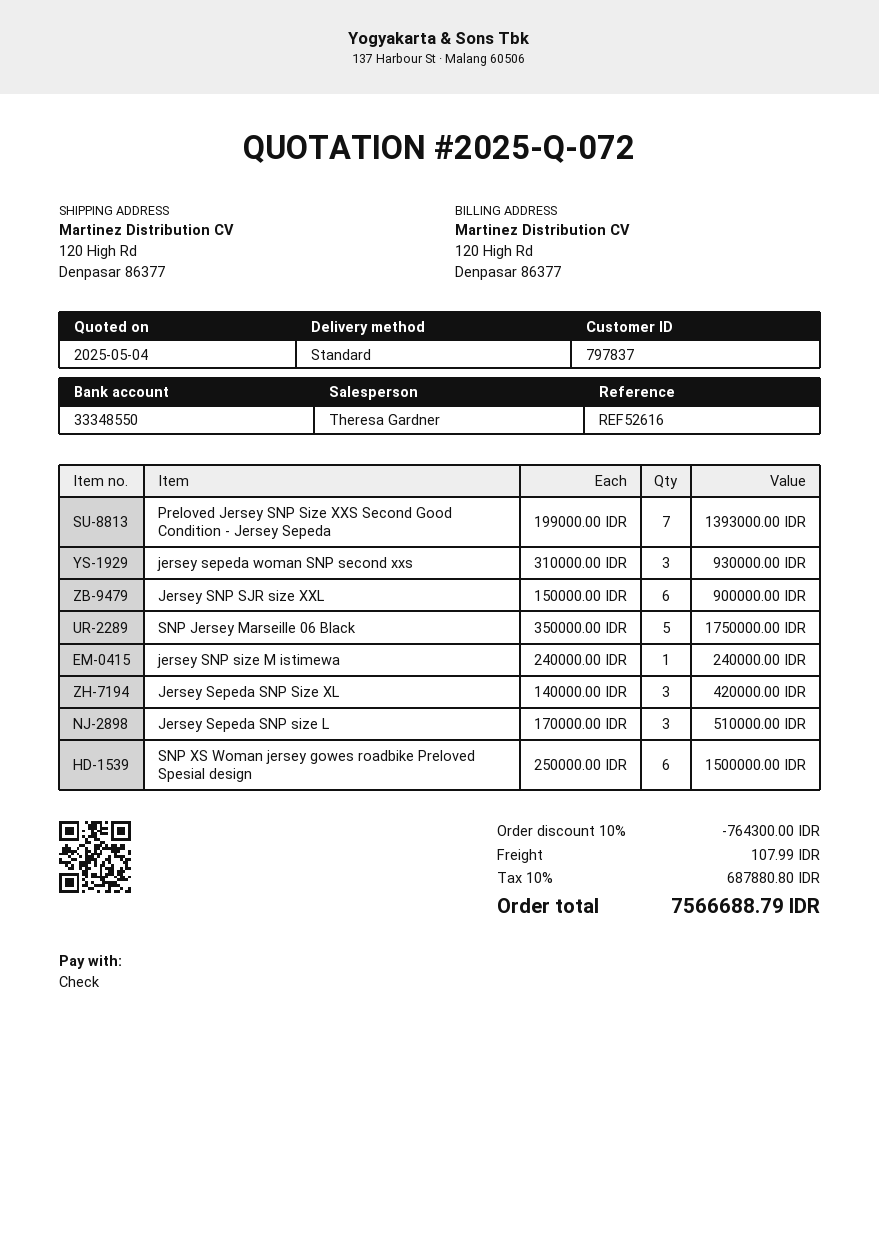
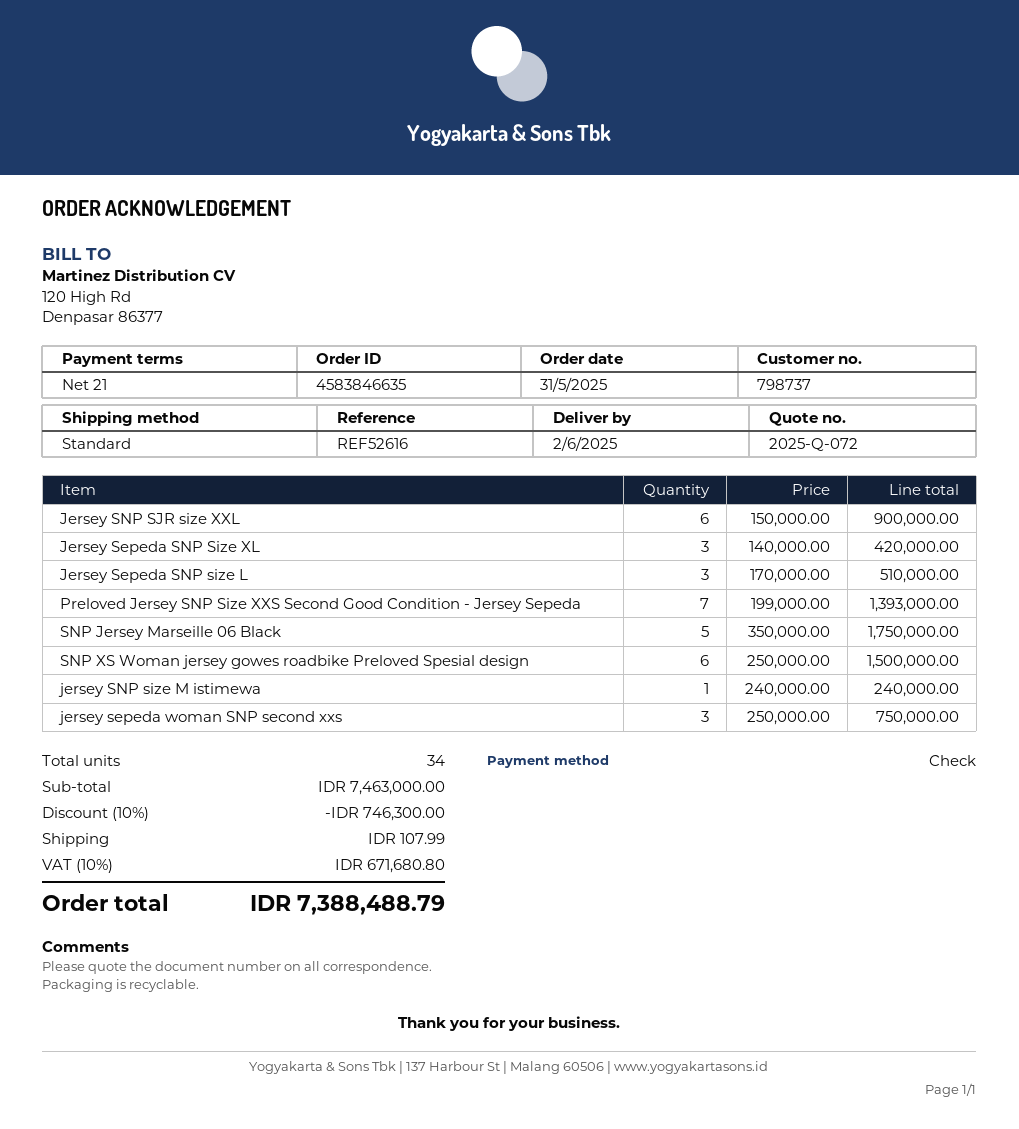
customer number: 797837 -> 798737
jersey sepeda woman SNP second xxs: 3 x 310000.00 = 930000.00 -> 3 x 250000.00 = 750000.00
discount: 10% = 764300.00 -> 10% = 746300.00
tax: 10% = 687880.80 -> 10% = 671680.80
total: 7566688.79 -> 7388488.79

